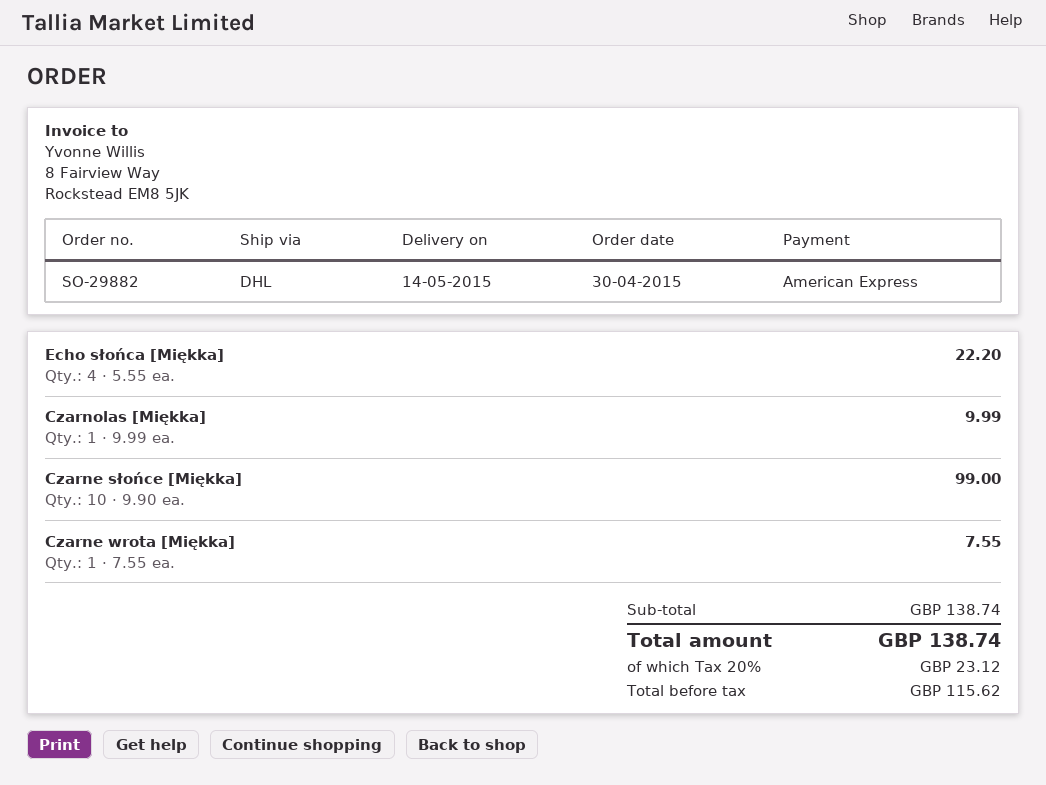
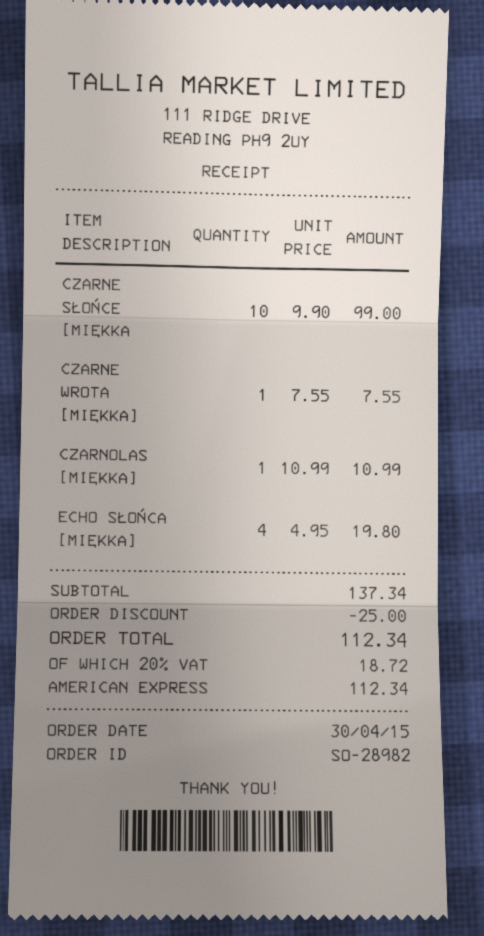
order number: SO-29882 -> SO-28982
Echo słońca [Miękka]: 4 x 5.55 = 22.20 -> 4 x 4.95 = 19.80
Czarnolas [Miękka]: 1 x 9.99 = 9.99 -> 1 x 10.99 = 10.99
subtotal: 138.74 -> 137.34
discount: none -> 25.00
tax: 20% = 23.12 -> 20% = 18.72
total: 138.74 -> 112.34

